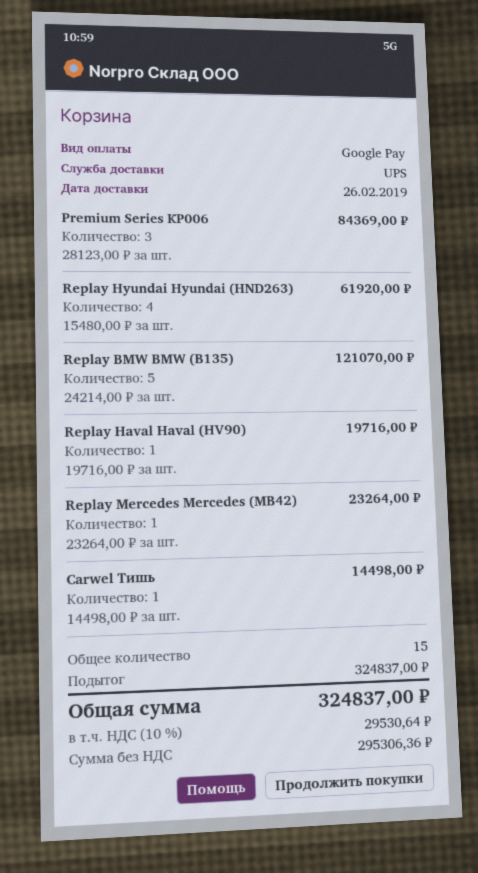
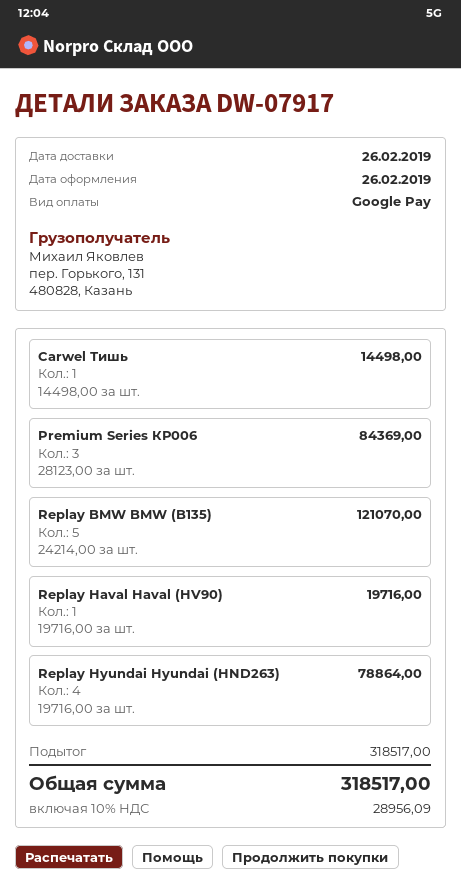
Replay Hyundai Hyundai (HND263): 4 x 15480.00 = 61920.00 -> 4 x 19716.00 = 78864.00
Replay Mercedes Mercedes (MB42): 1 x 23264.00 = 23264.00 -> none
subtotal: 324837.00 -> 318517.00
tax: 10% = 29530.64 -> 10% = 28956.09
total: 324837.00 -> 318517.00

